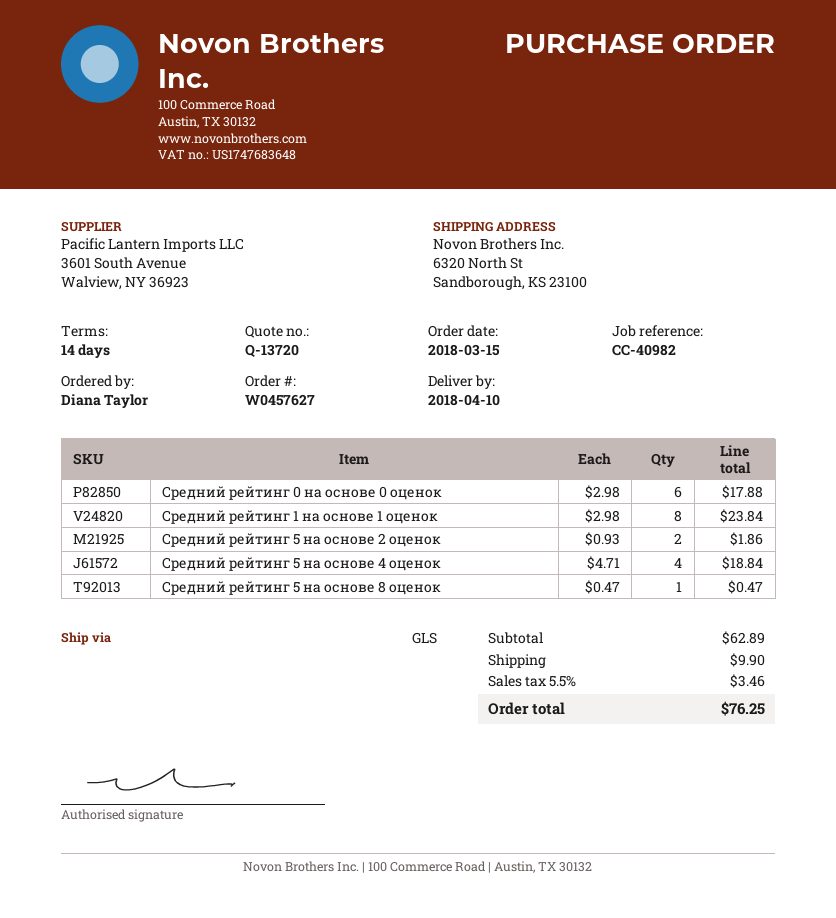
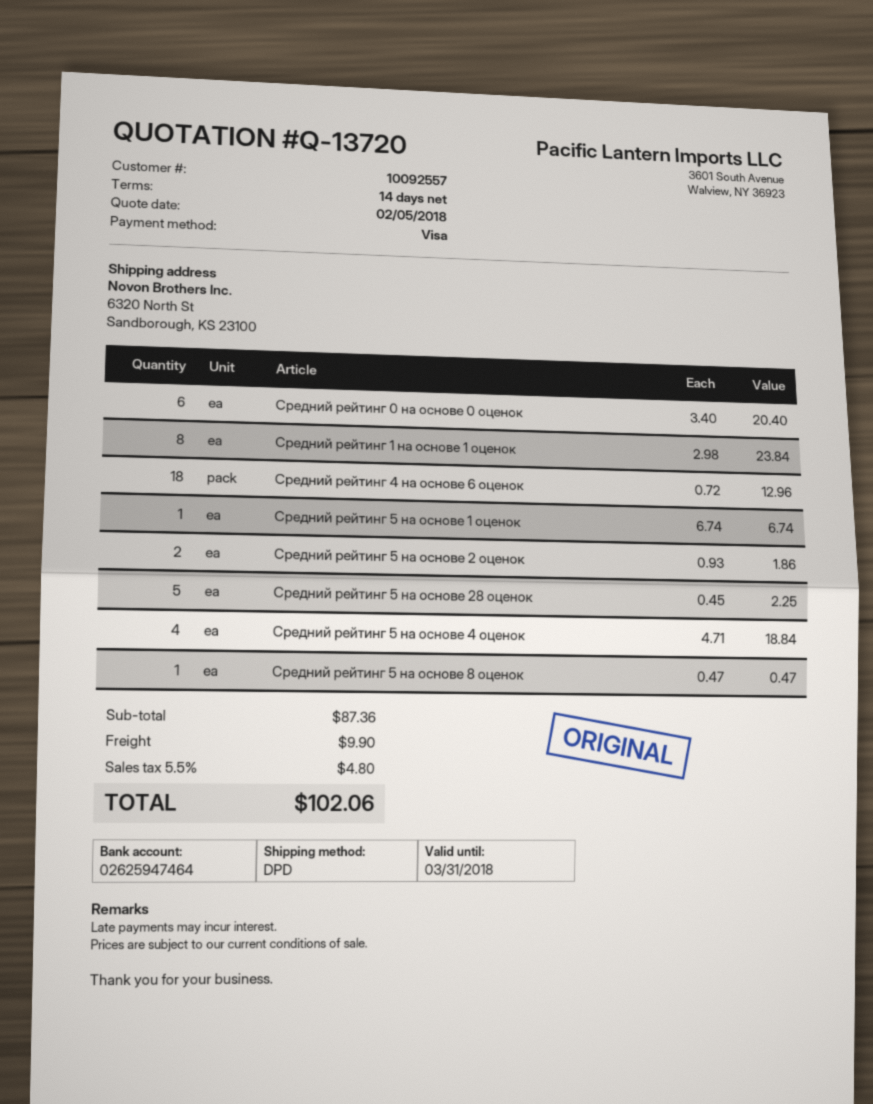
shipping method: GLS -> DPD
Средний рейтинг 0 на основе 0 оценок: 6 x 2.98 = 17.88 -> 6 x 3.40 = 20.40
Средний рейтинг 4 на основе 6 оценок: none -> 18 x 0.72 = 12.96
Средний рейтинг 5 на основе 1 оценок: none -> 1 x 6.74 = 6.74
Средний рейтинг 5 на основе 28 оценок: none -> 5 x 0.45 = 2.25
subtotal: 62.89 -> 87.36
tax: 5.5% = 3.46 -> 5.5% = 4.80
total: 76.25 -> 102.06

